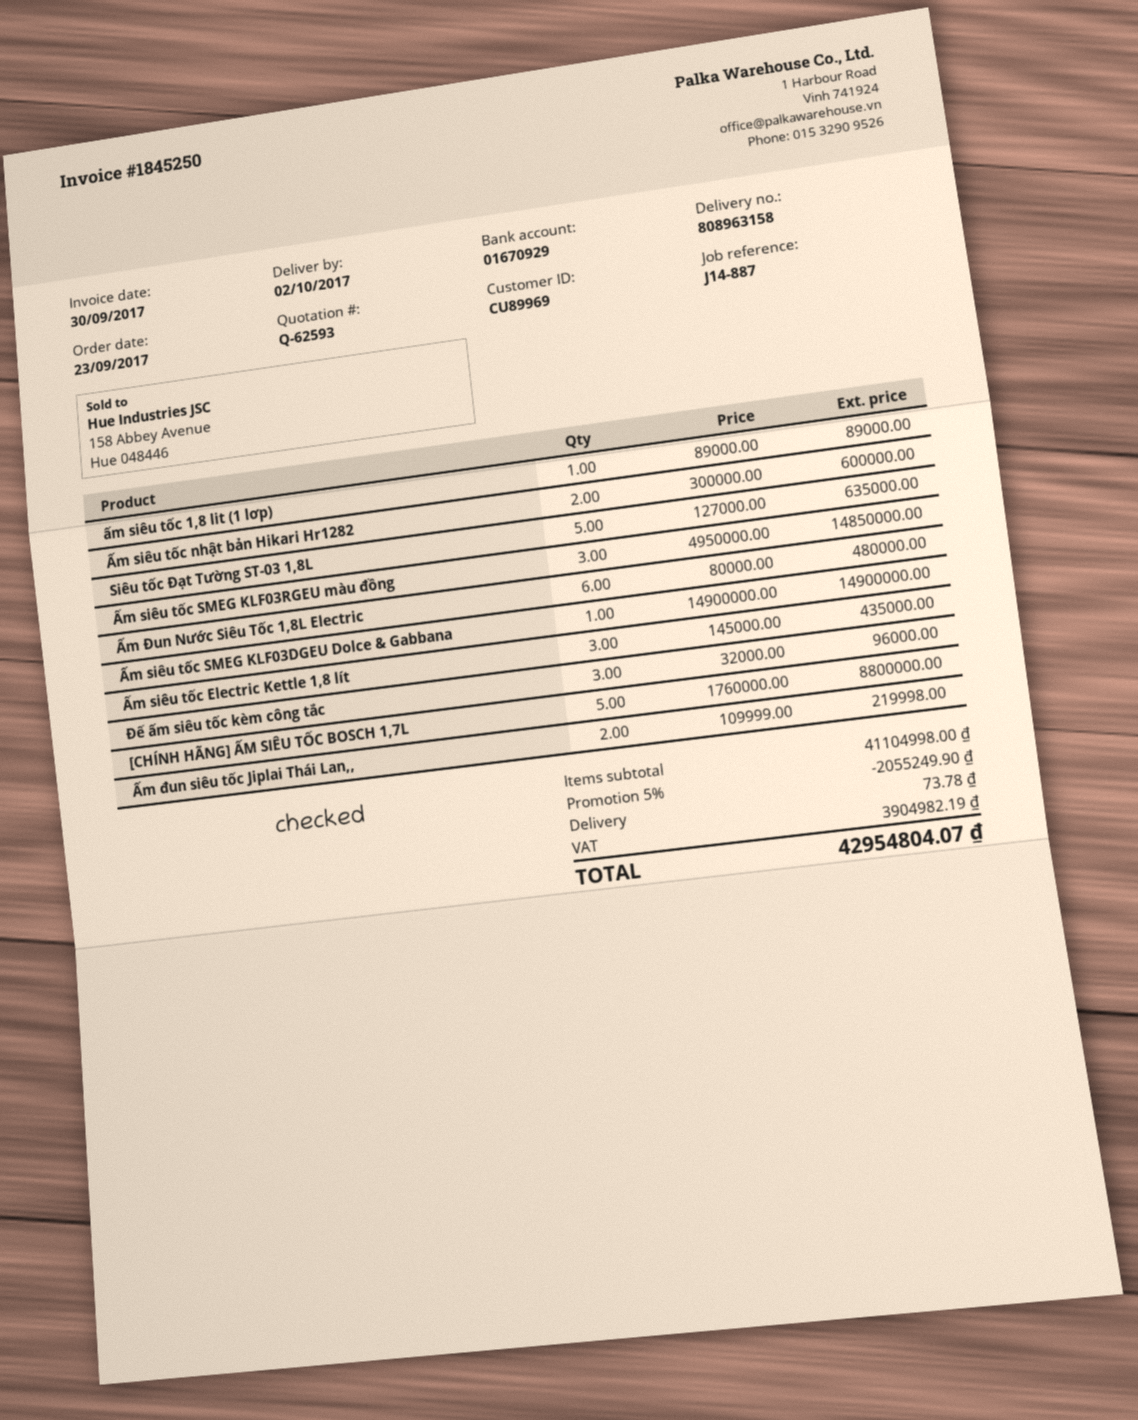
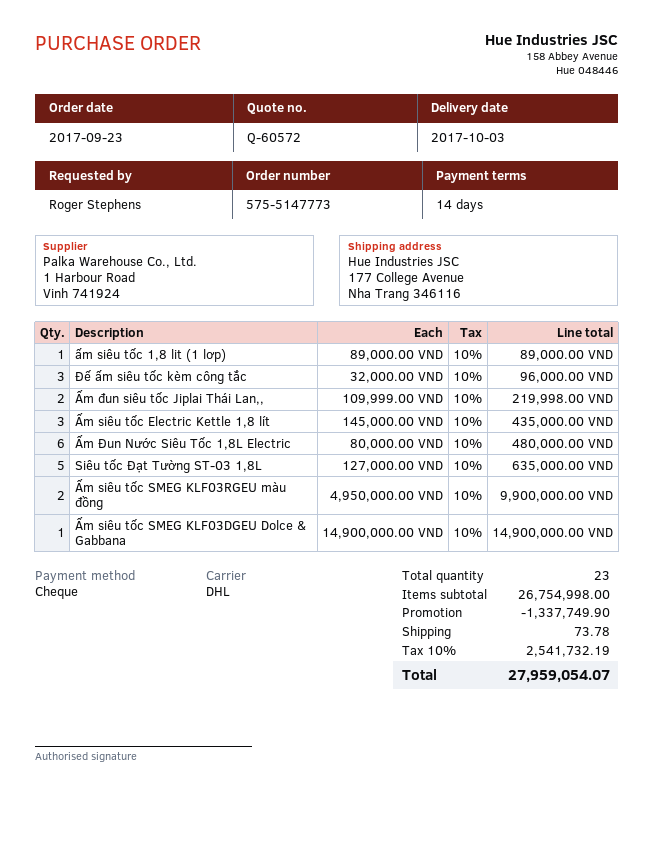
quote number: Q-62593 -> Q-60572
delivery date: 2017-10-02 -> 2017-10-03
Ấm siêu tốc nhật bản Hikari Hr1282: 2 x 300000.00 = 600000.00 -> none
Ấm siêu tốc SMEG KLF03RGEU màu đồng: 3 x 4950000.00 = 14850000.00 -> 2 x 4950000.00 = 9900000.00
[CHÍNH HÃNG] ẤM SIÊU TỐC BOSCH 1,7L: 5 x 1760000.00 = 8800000.00 -> none
subtotal: 41104998.00 -> 26754998.00
discount: 2055249.90 -> 1337749.90
tax: 3904982.19 -> 2541732.19
total: 42954804.07 -> 27959054.07

